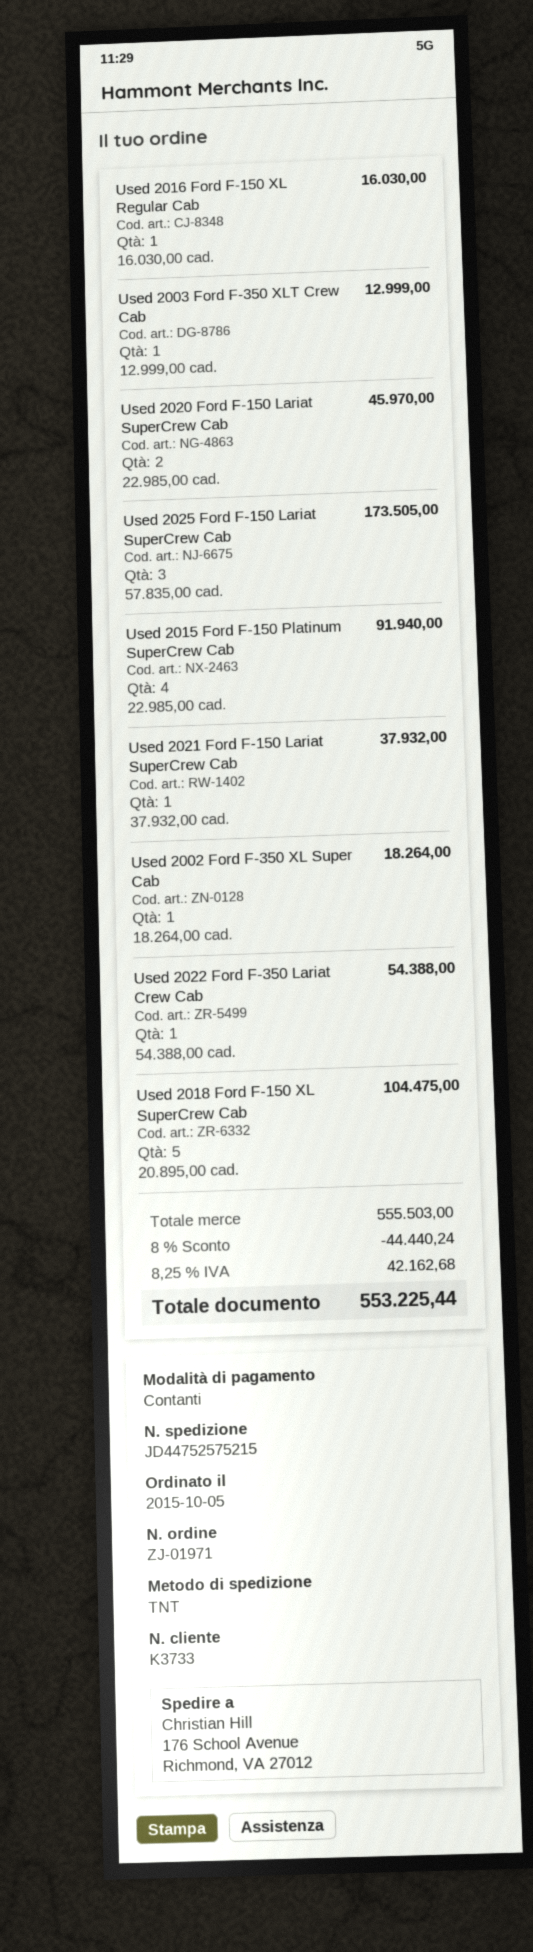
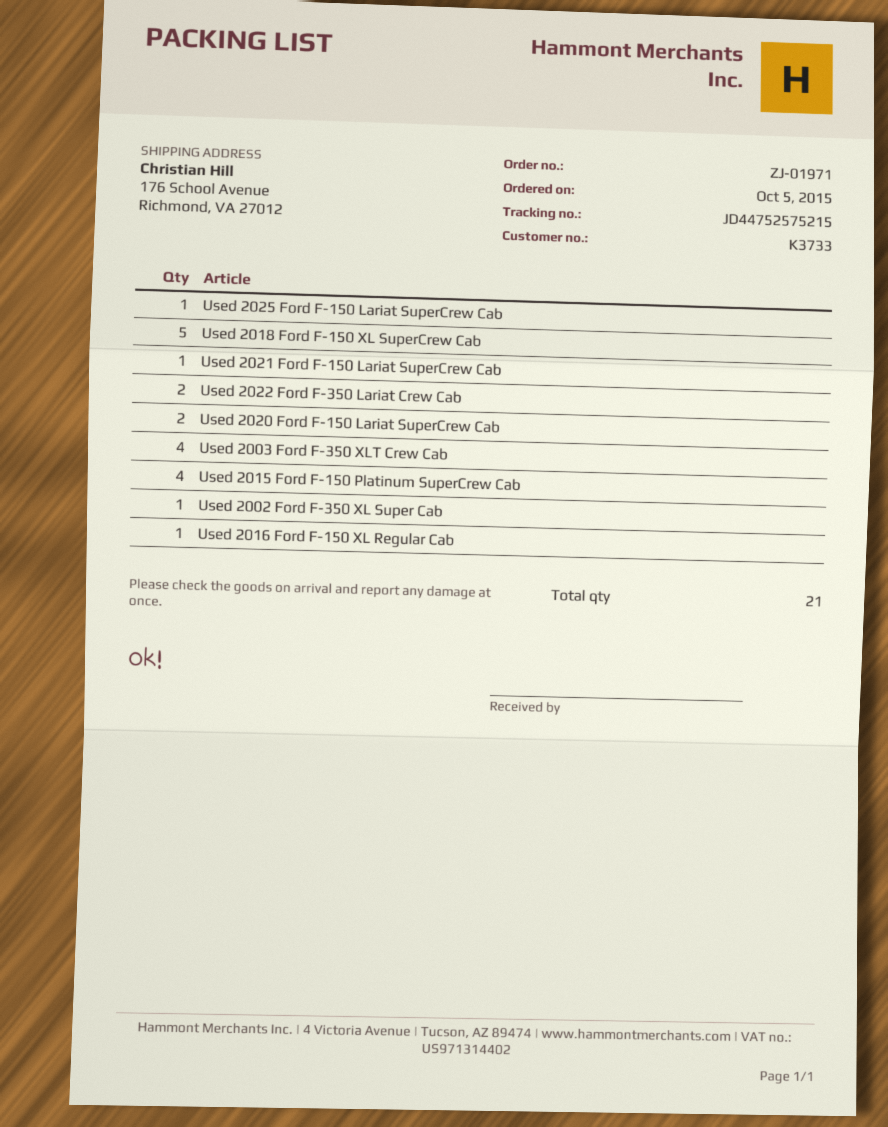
Used 2003 Ford F-350 XLT Crew Cab: 1 -> 4
Used 2025 Ford F-150 Lariat SuperCrew Cab: 3 -> 1
Used 2022 Ford F-350 Lariat Crew Cab: 1 -> 2

